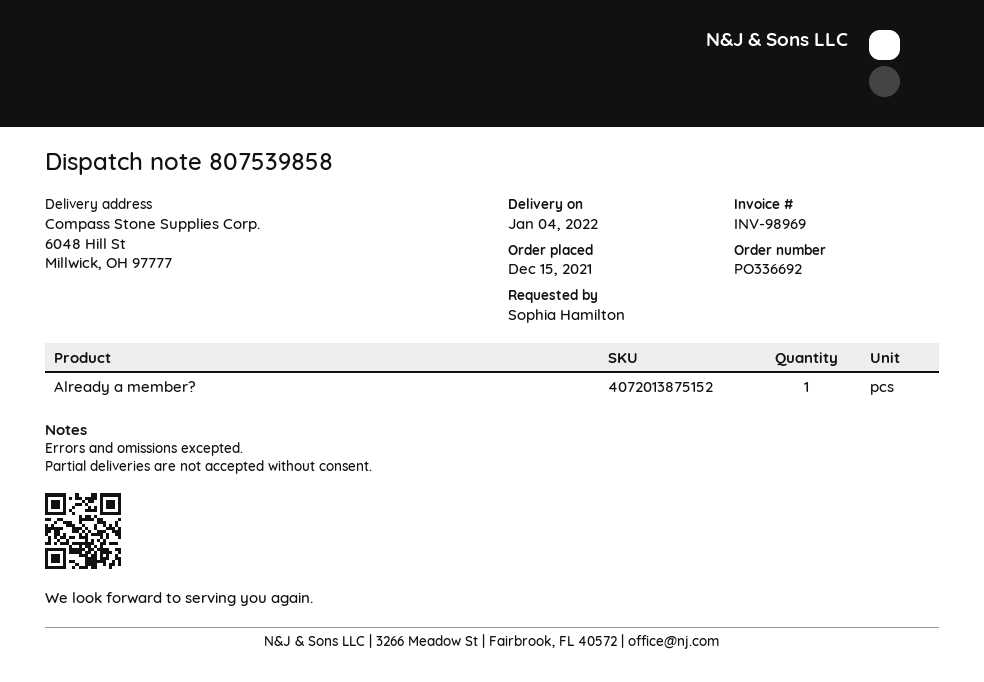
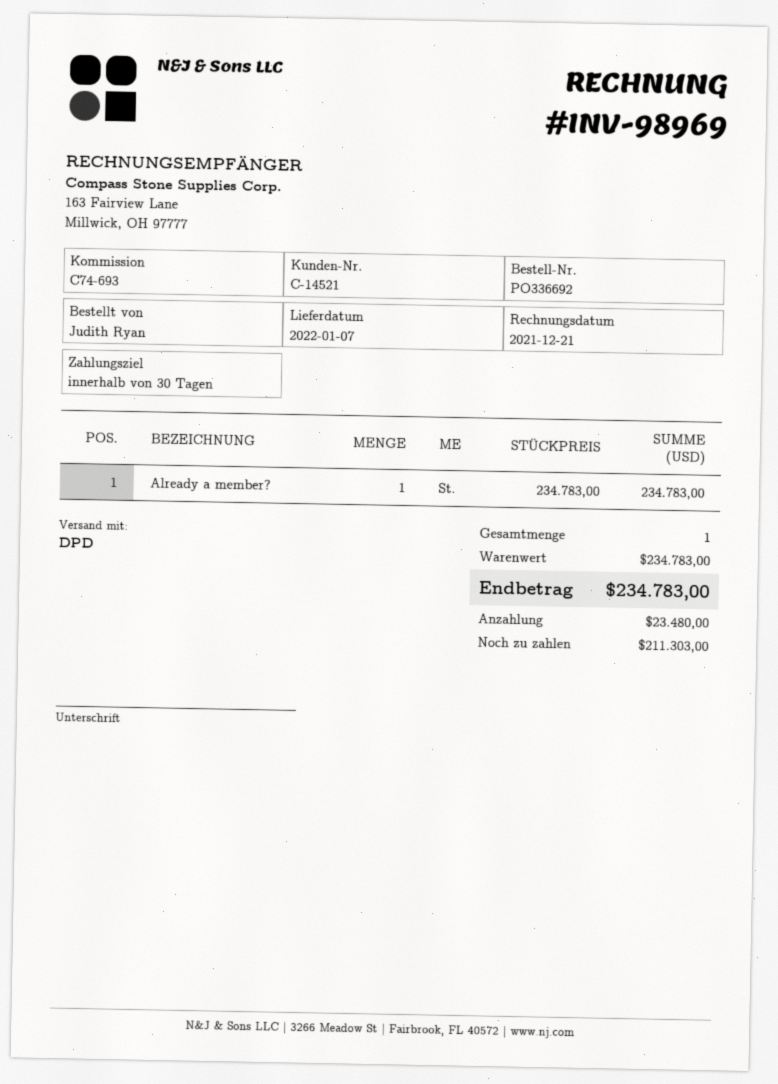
delivery date: 2022-01-04 -> 2022-01-07
ordered by: Sophia Hamilton -> Judith Ryan

